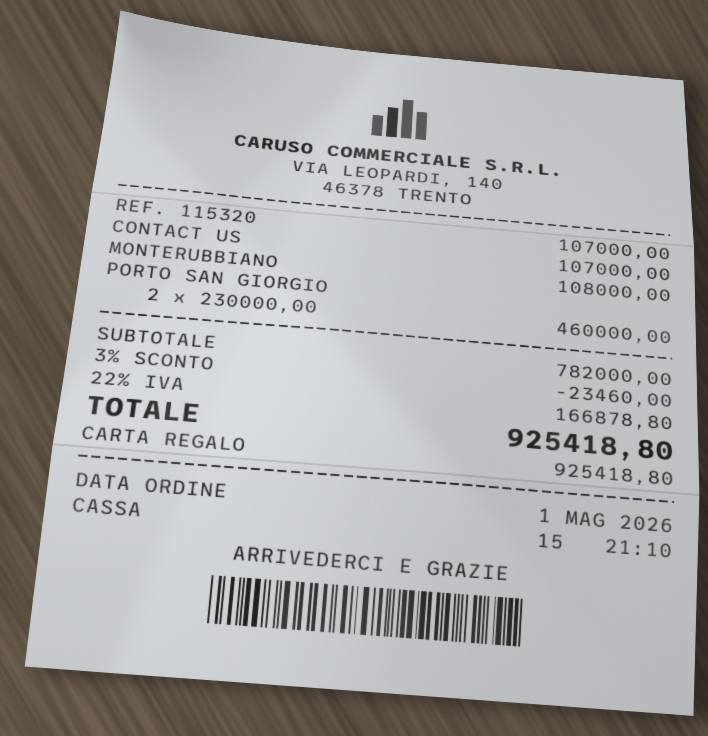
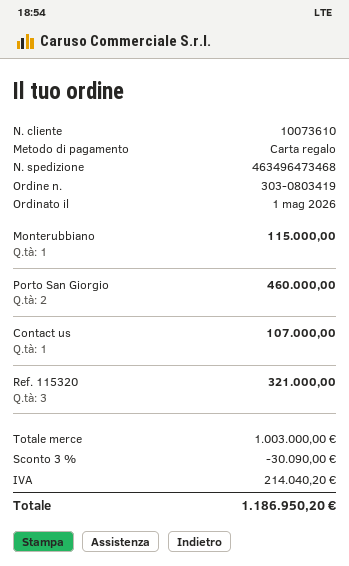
REF. 115320: 1 for 107000.00 -> 3 for 321000.00
MONTERUBBIANO: 1 for 108000.00 -> 1 for 115000.00
subtotal: 782000.00 -> 1003000.00
discount: 3% = 23460.00 -> 3% = 30090.00
tax: 166878.80 -> 214040.20
total: 925418.80 -> 1186950.20

